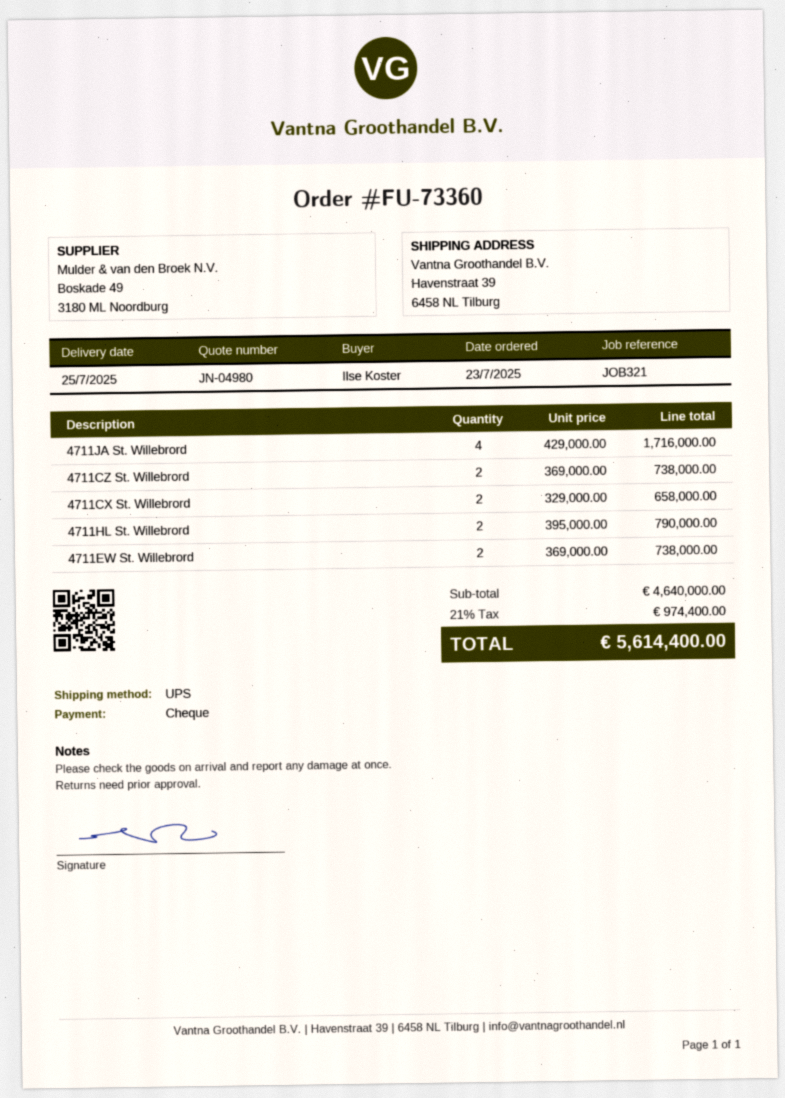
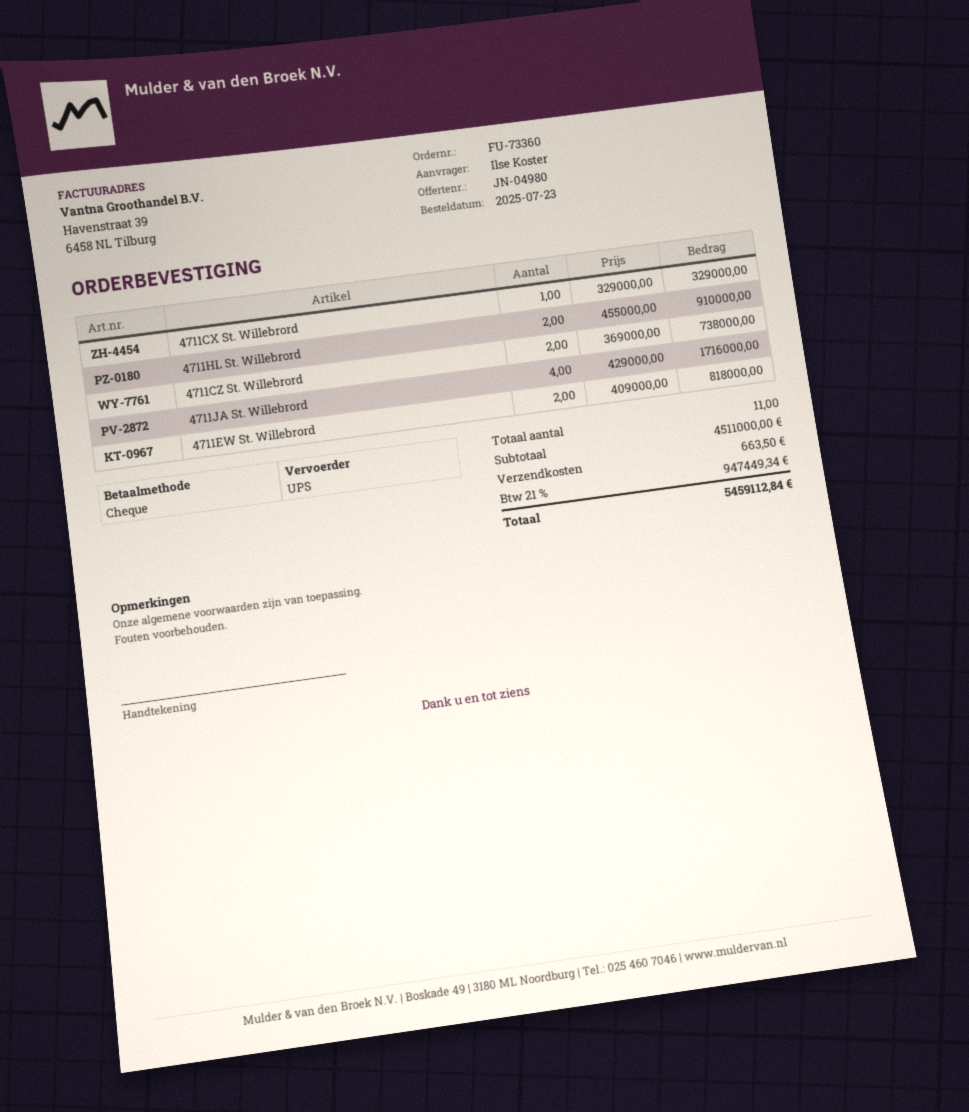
4711CX St. Willebrord: 2 x 329000.00 = 658000.00 -> 1 x 329000.00 = 329000.00
4711HL St. Willebrord: 2 x 395000.00 = 790000.00 -> 2 x 455000.00 = 910000.00
4711EW St. Willebrord: 2 x 369000.00 = 738000.00 -> 2 x 409000.00 = 818000.00
subtotal: 4640000.00 -> 4511000.00
shipping: none -> 663.50
tax: 21% = 974400.00 -> 21% = 947449.34
total: 5614400.00 -> 5459112.84

